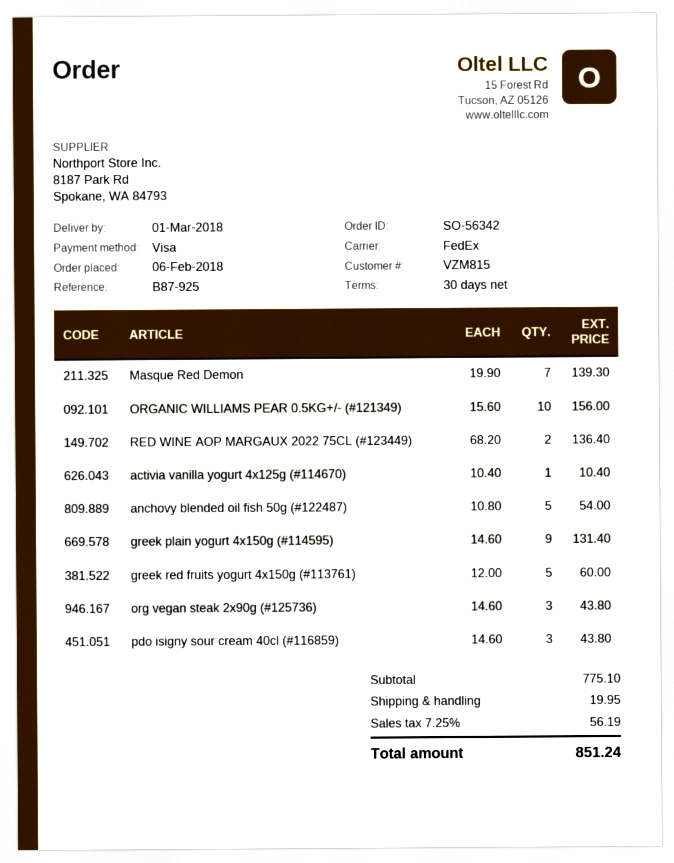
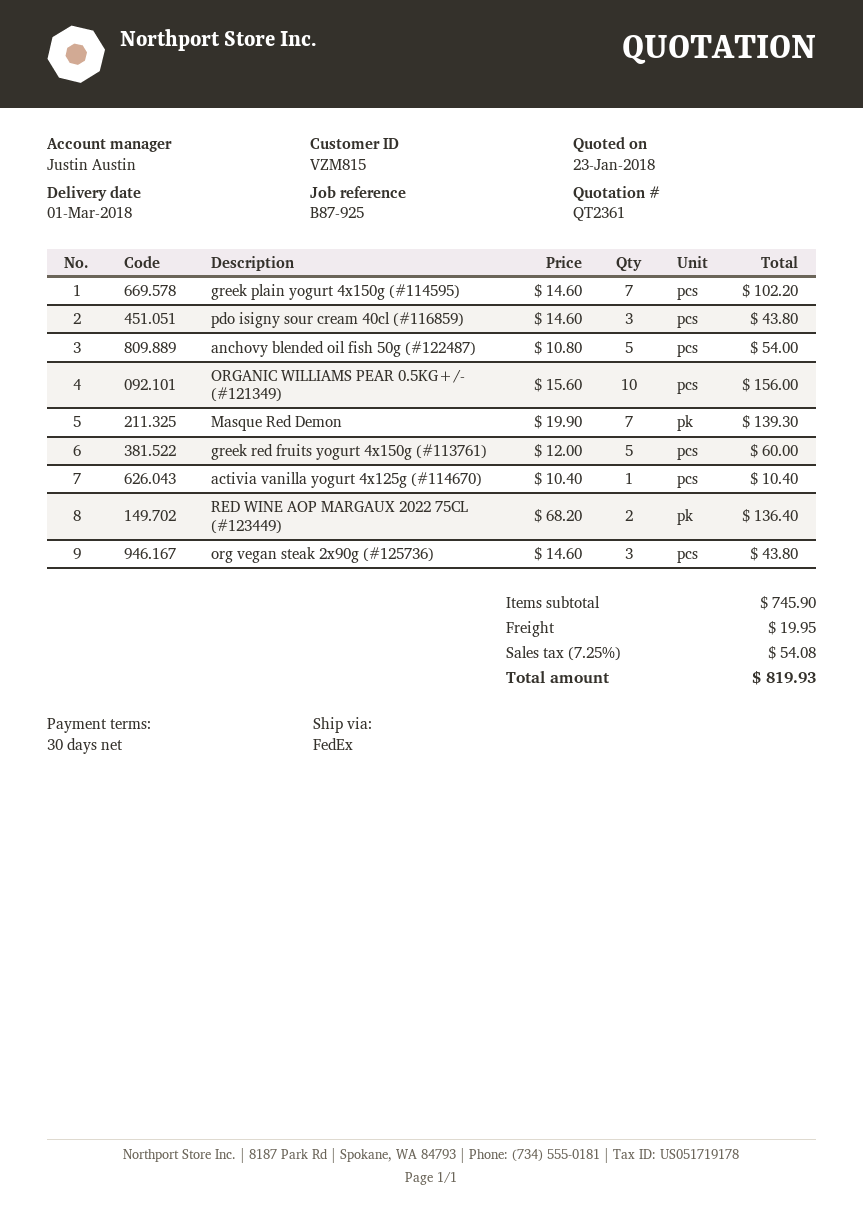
greek plain yogurt 4x150g (#114595): 9 x 14.60 = 131.40 -> 7 x 14.60 = 102.20
subtotal: 775.10 -> 745.90
tax: 7.25% = 56.19 -> 7.25% = 54.08
total: 851.24 -> 819.93

